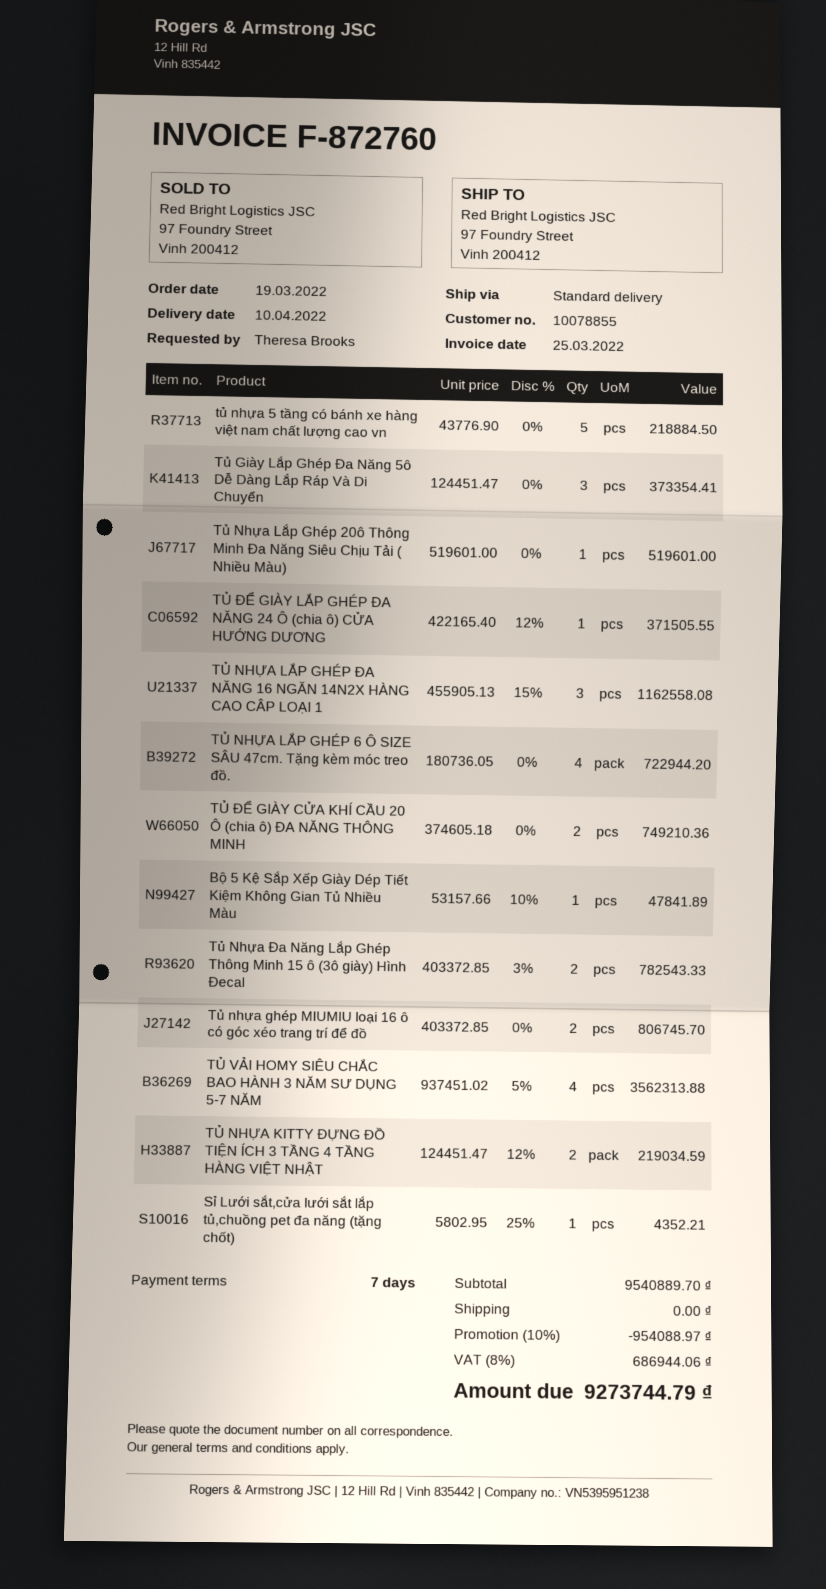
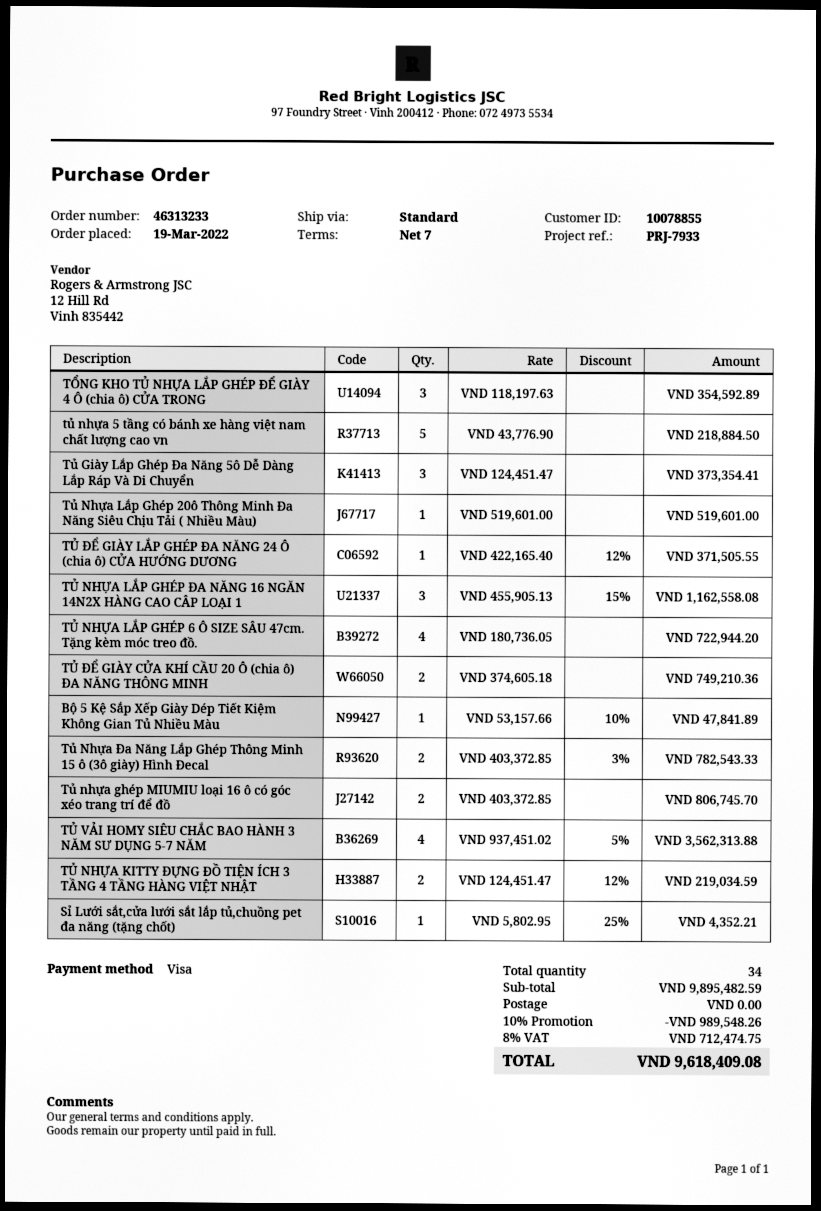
TỔNG KHO TỦ NHỰA LẮP GHÉP ĐỂ GIÀY 4 Ô (chia ô) CỬA TRONG: none -> 3 x 118197.63 = 354592.89
subtotal: 9540889.70 -> 9895482.59
discount: 10% = 954088.97 -> 10% = 989548.26
tax: 8% = 686944.06 -> 8% = 712474.75
total: 9273744.79 -> 9618409.08

